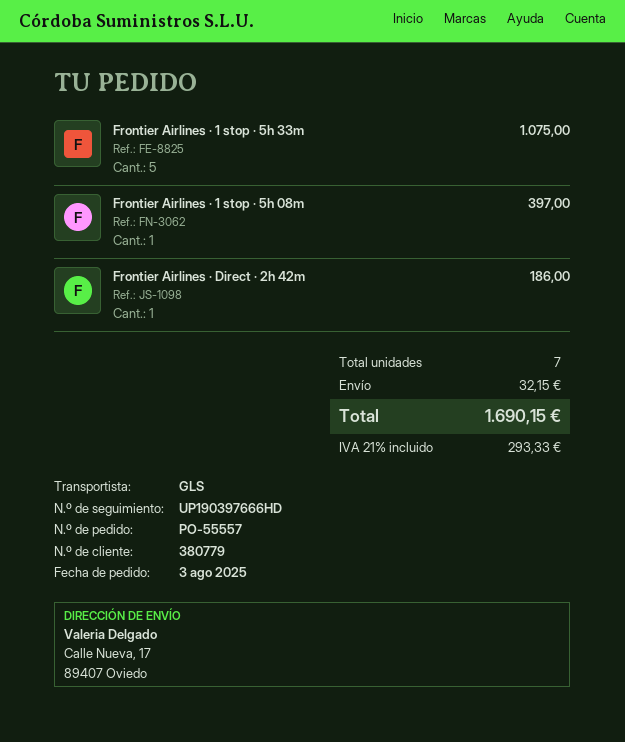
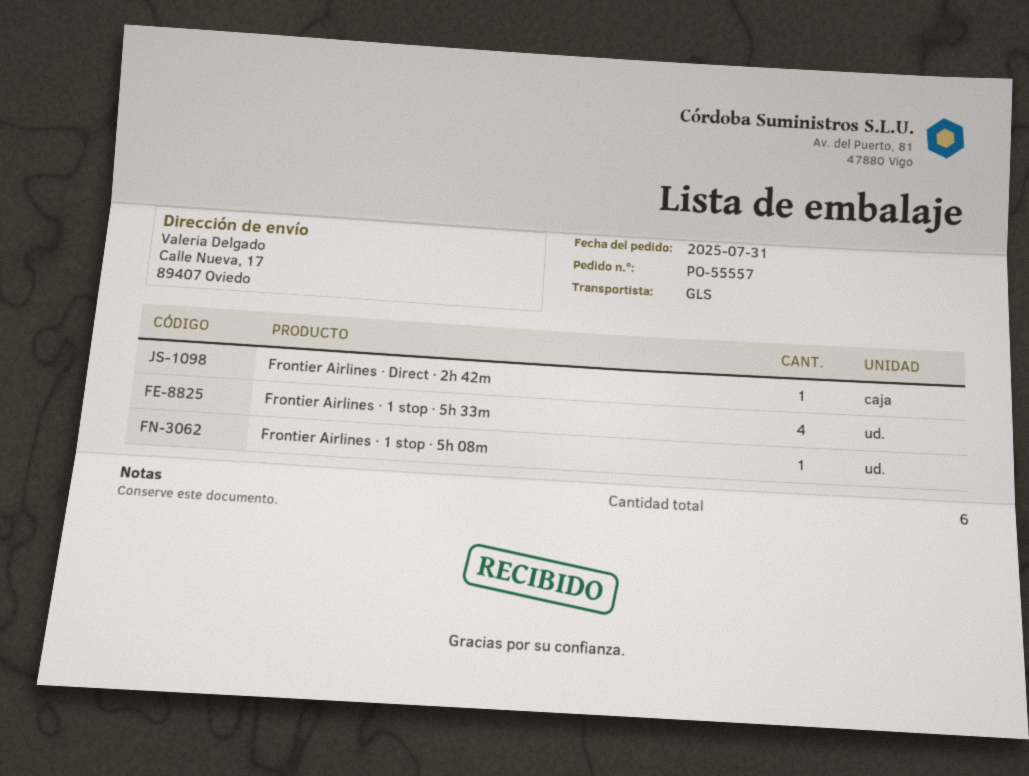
order date: 2025-08-03 -> 2025-07-31
Frontier Airlines · 1 stop · 5h 33m: 5 -> 4
total quantity: 7 -> 6

